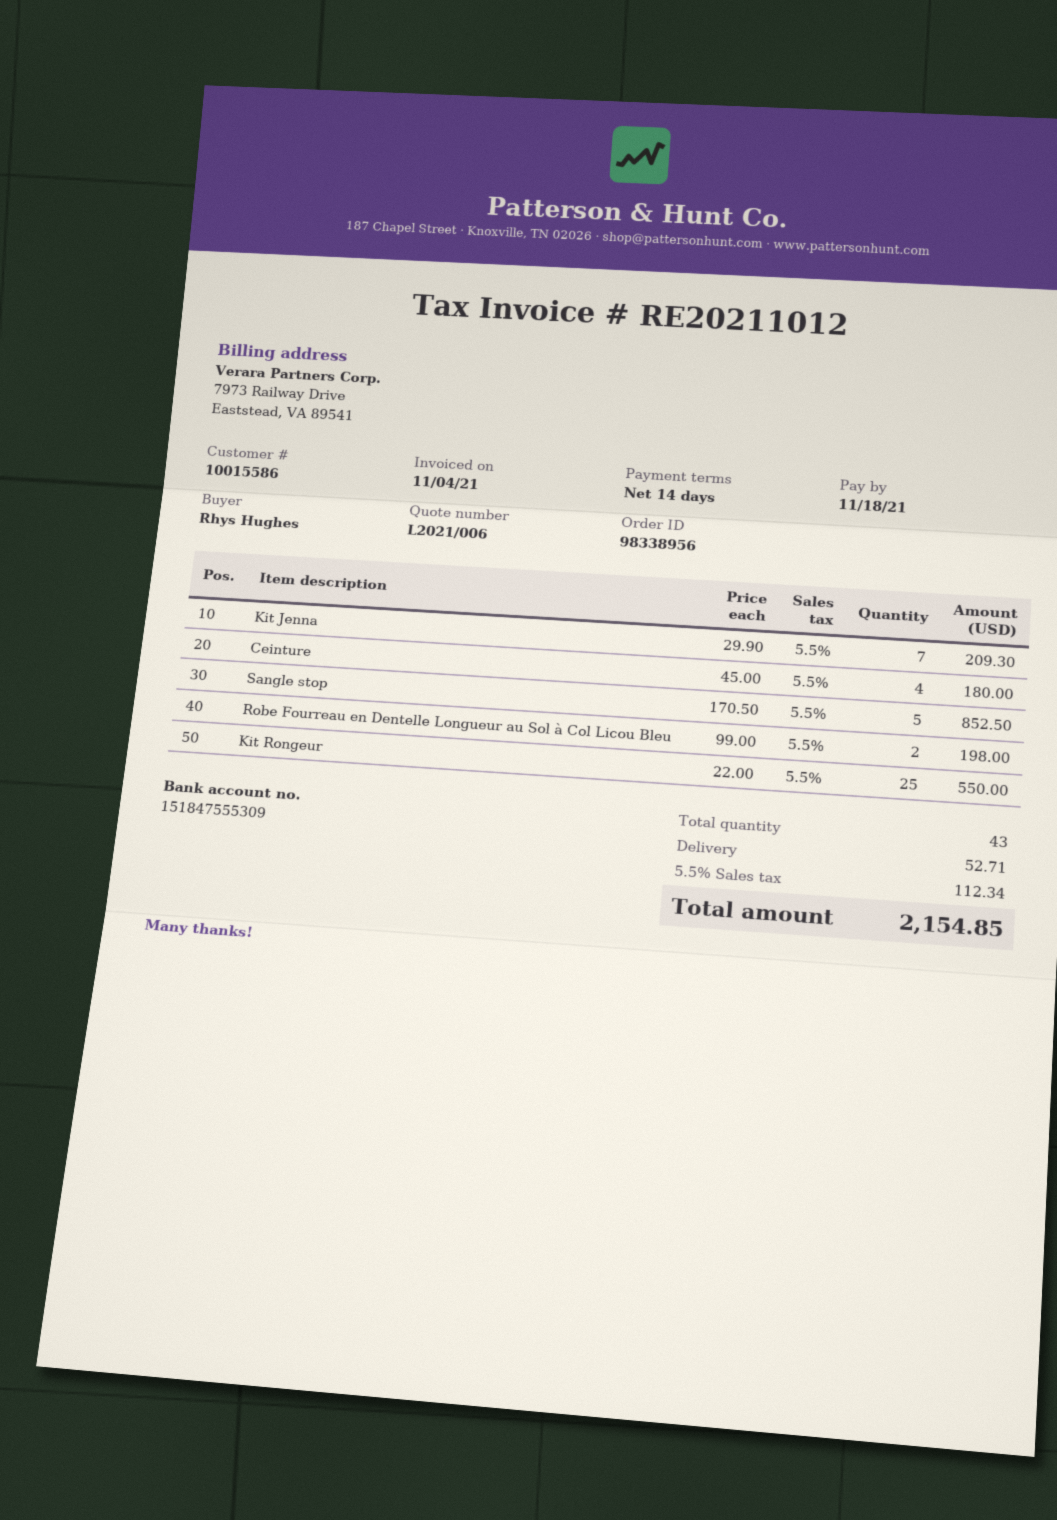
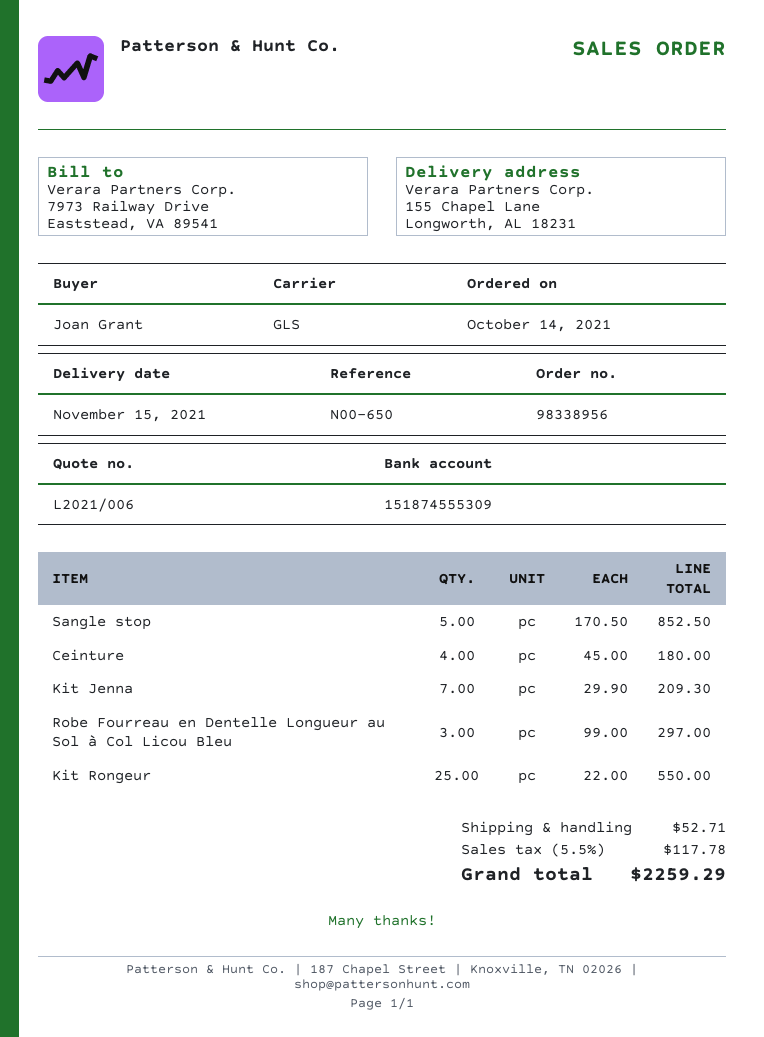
ordered by: Rhys Hughes -> Joan Grant
bank account: 151847555309 -> 151874555309
Robe Fourreau en Dentelle Longueur au Sol à Col Licou Bleu: 2 x 99.00 = 198.00 -> 3 x 99.00 = 297.00
tax: 5.5% = 112.34 -> 5.5% = 117.78
total: 2154.85 -> 2259.29

